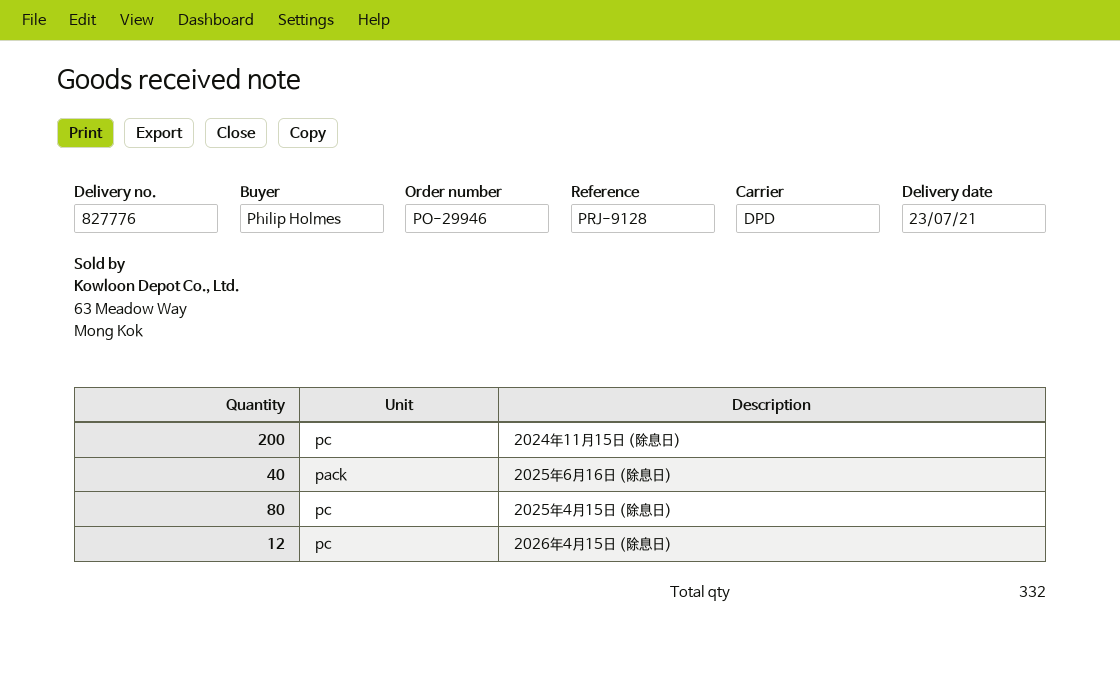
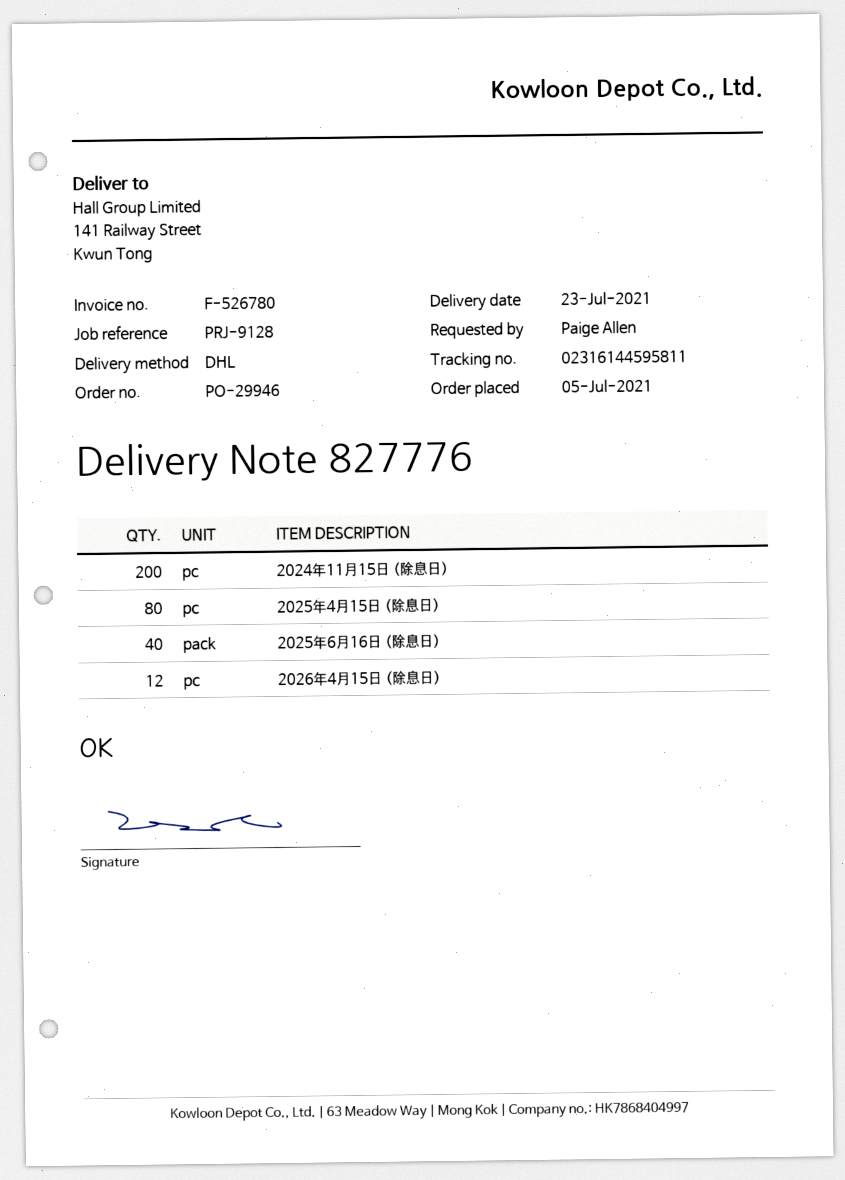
ordered by: Philip Holmes -> Paige Allen
shipping method: DPD -> DHL

